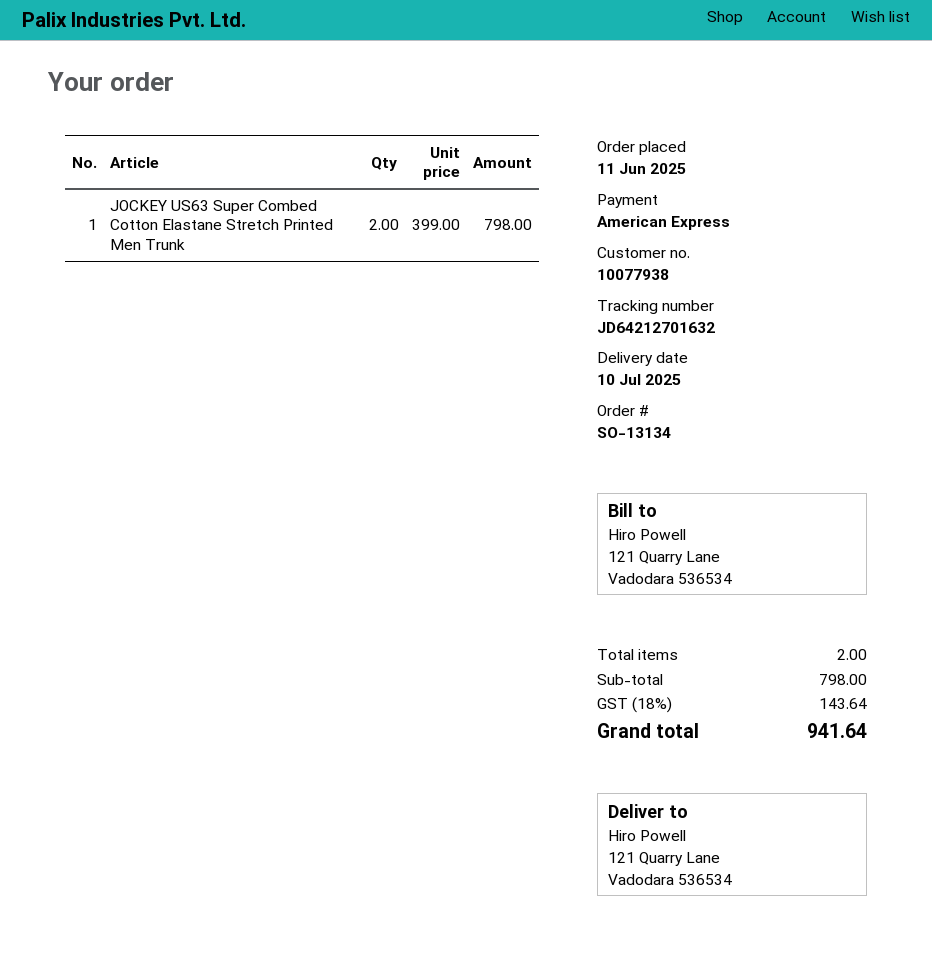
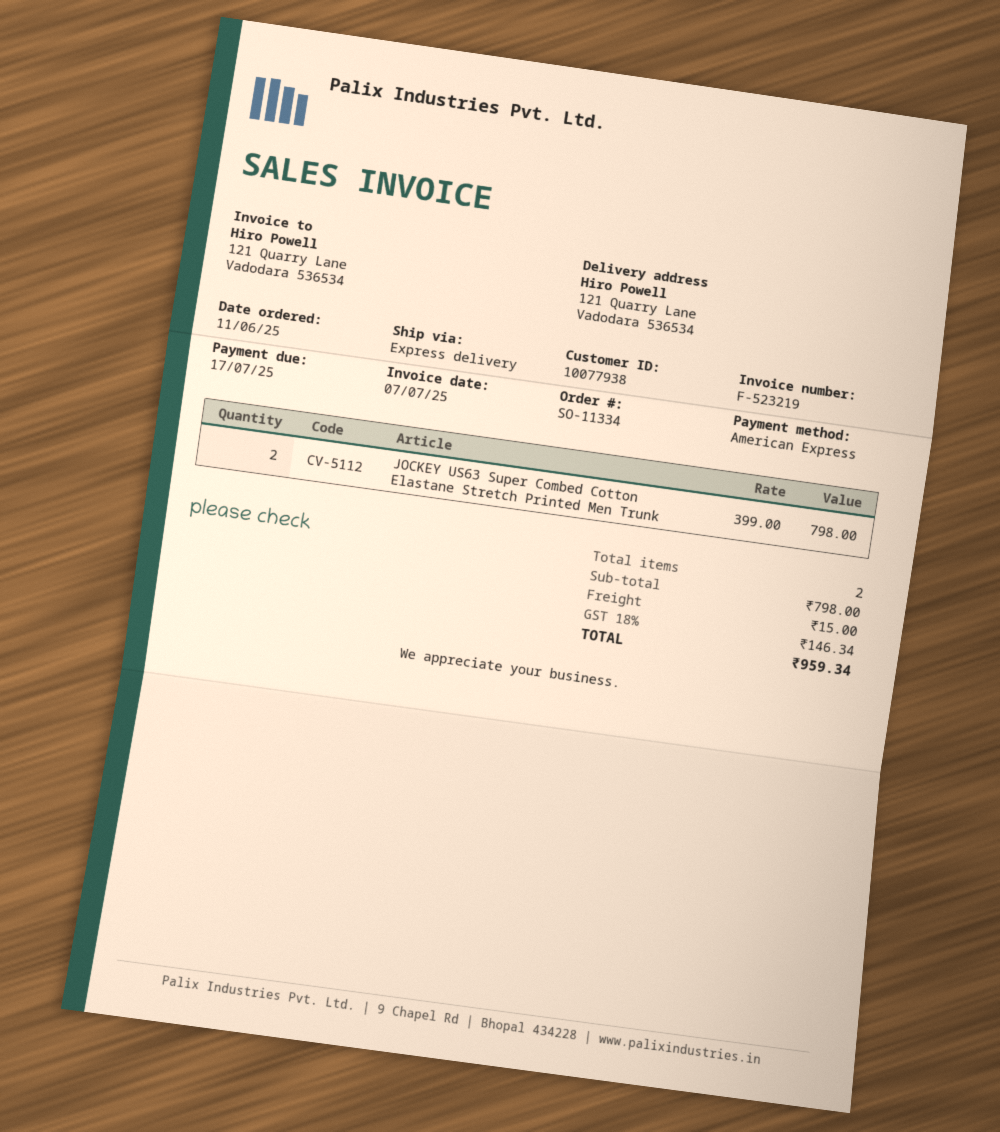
order number: SO-13134 -> SO-11334
shipping: none -> 15.00
tax: 18% = 143.64 -> 18% = 146.34
total: 941.64 -> 959.34

